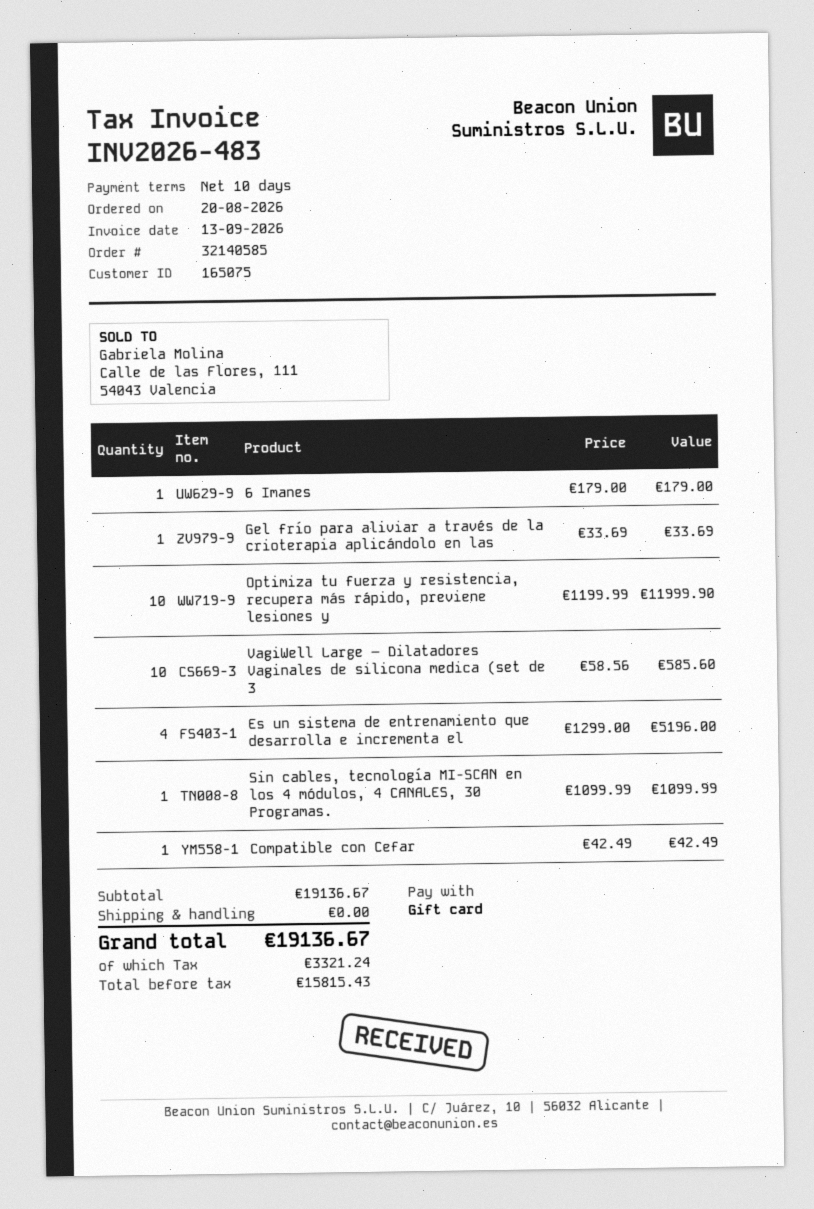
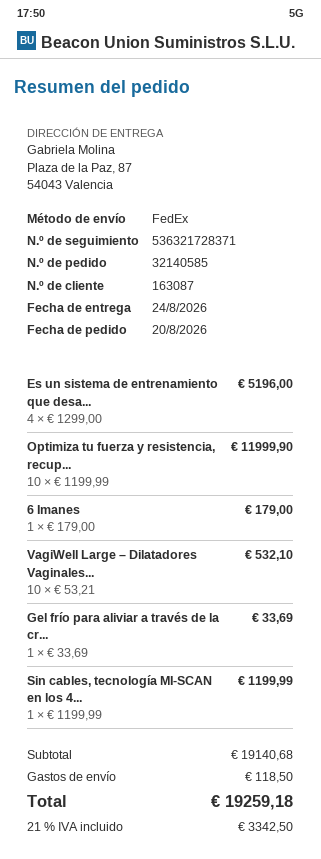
customer number: 165075 -> 163087
VagiWell Large – Dilatadores Vaginales de silicona medica (set de 3: 10 x 58.56 = 585.60 -> 10 x 53.21 = 532.10
Sin cables, tecnología MI-SCAN en los 4 módulos, 4 CANALES, 30 Programas.: 1 x 1099.99 = 1099.99 -> 1 x 1199.99 = 1199.99
Compatible con Cefar: 1 x 42.49 = 42.49 -> none
subtotal: 19136.67 -> 19140.68
shipping: 0.00 -> 118.50
tax: 3321.24 -> 3342.50
total: 19136.67 -> 19259.18

